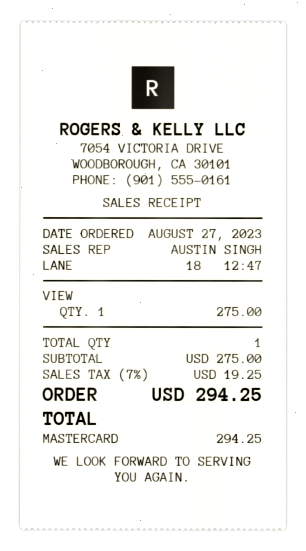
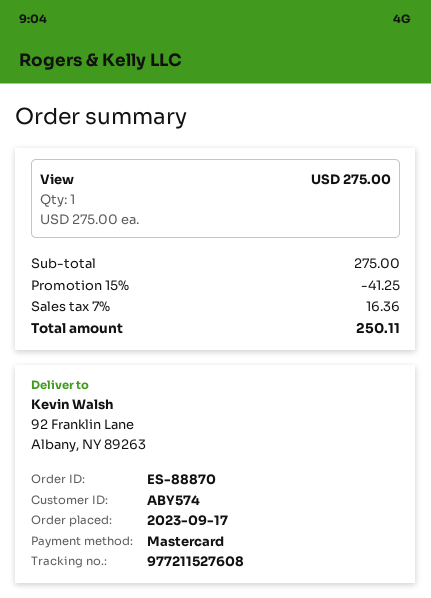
order date: 2023-08-27 -> 2023-09-17
discount: none -> 15% = 41.25
tax: 7% = 19.25 -> 7% = 16.36
total: 294.25 -> 250.11

